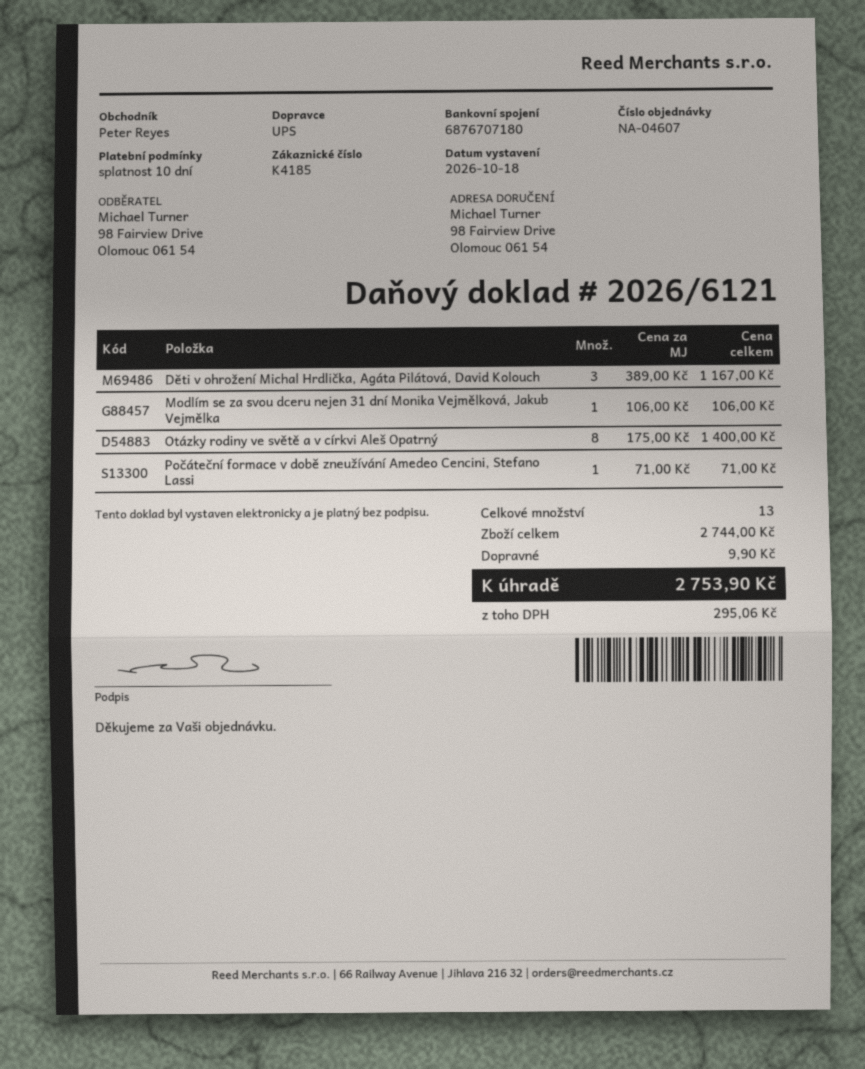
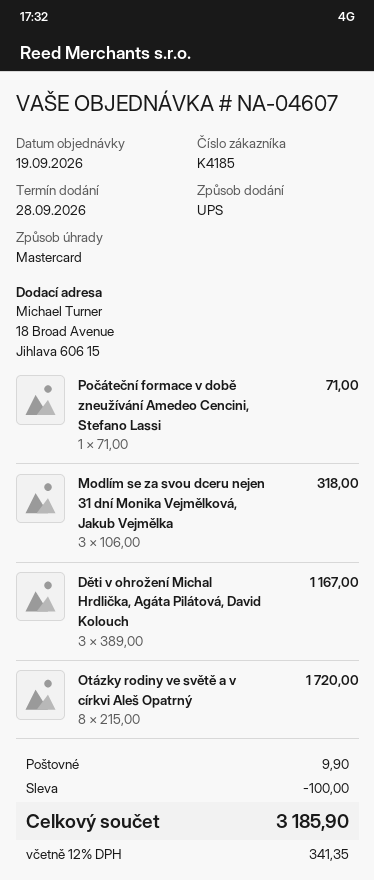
ship to: 98 Fairview Drive, Olomouc 061 54 -> 18 Broad Avenue, Jihlava 606 15
Modlím se za svou dceru nejen 31 dní Monika Vejmělková, Jakub Vejmělka: 1 x 106.00 = 106.00 -> 3 x 106.00 = 318.00
Otázky rodiny ve světě a v církvi Aleš Opatrný: 8 x 175.00 = 1400.00 -> 8 x 215.00 = 1720.00
discount: none -> 100.00
tax: 295.06 -> 341.35
total: 2753.90 -> 3185.90

